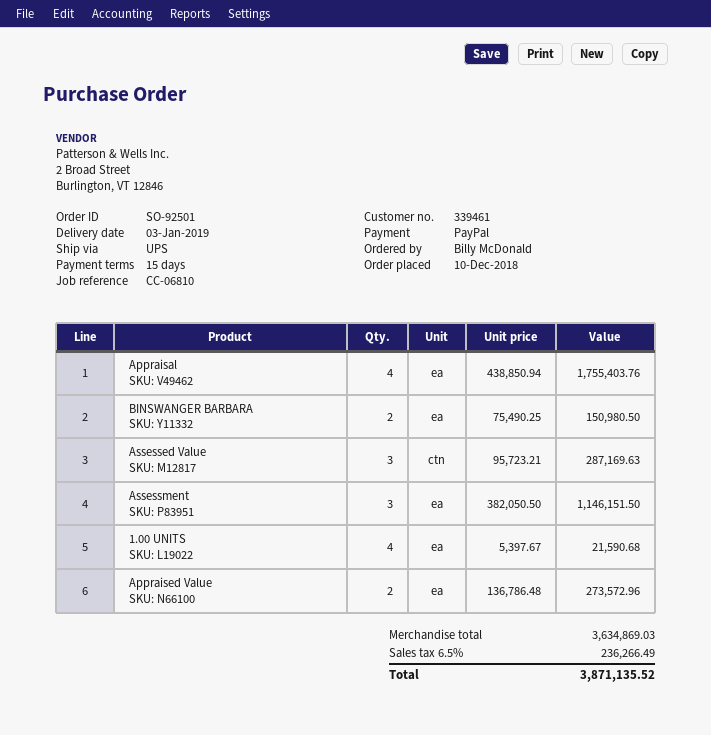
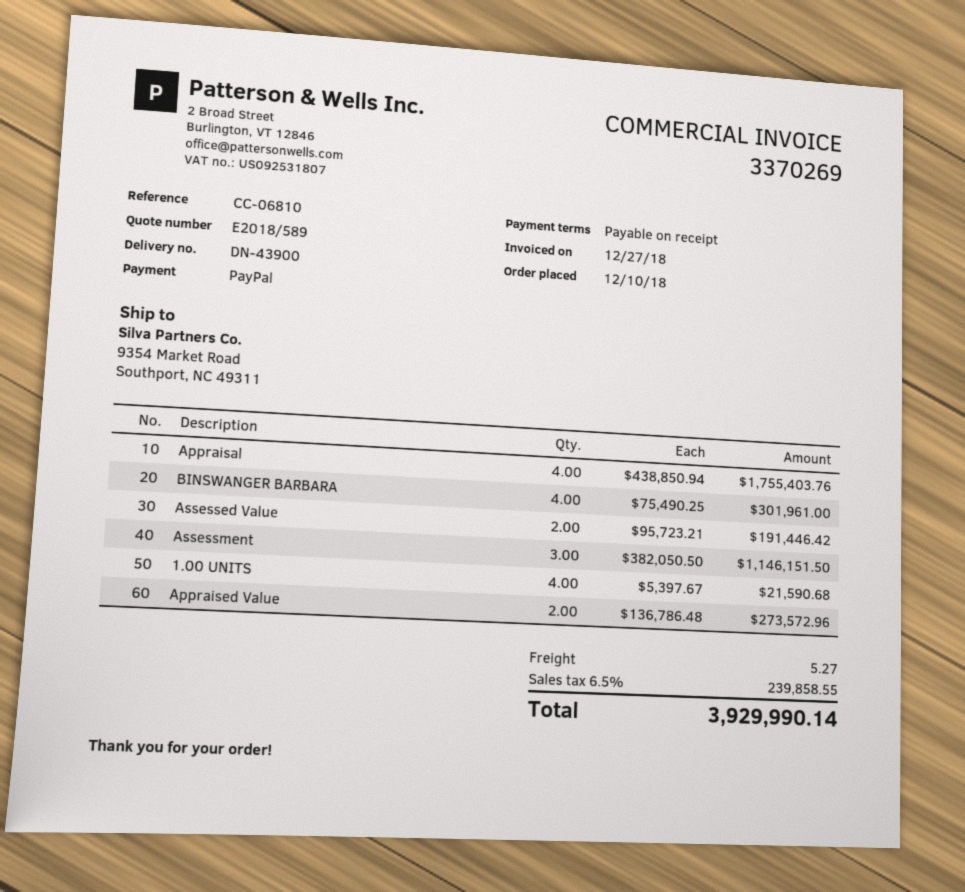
payment terms: 15 days -> on receipt
BINSWANGER BARBARA: 2 x 75490.25 = 150980.50 -> 4 x 75490.25 = 301961.00
Assessed Value: 3 x 95723.21 = 287169.63 -> 2 x 95723.21 = 191446.42
shipping: none -> 5.27
tax: 6.5% = 236266.49 -> 6.5% = 239858.55
total: 3871135.52 -> 3929990.14

